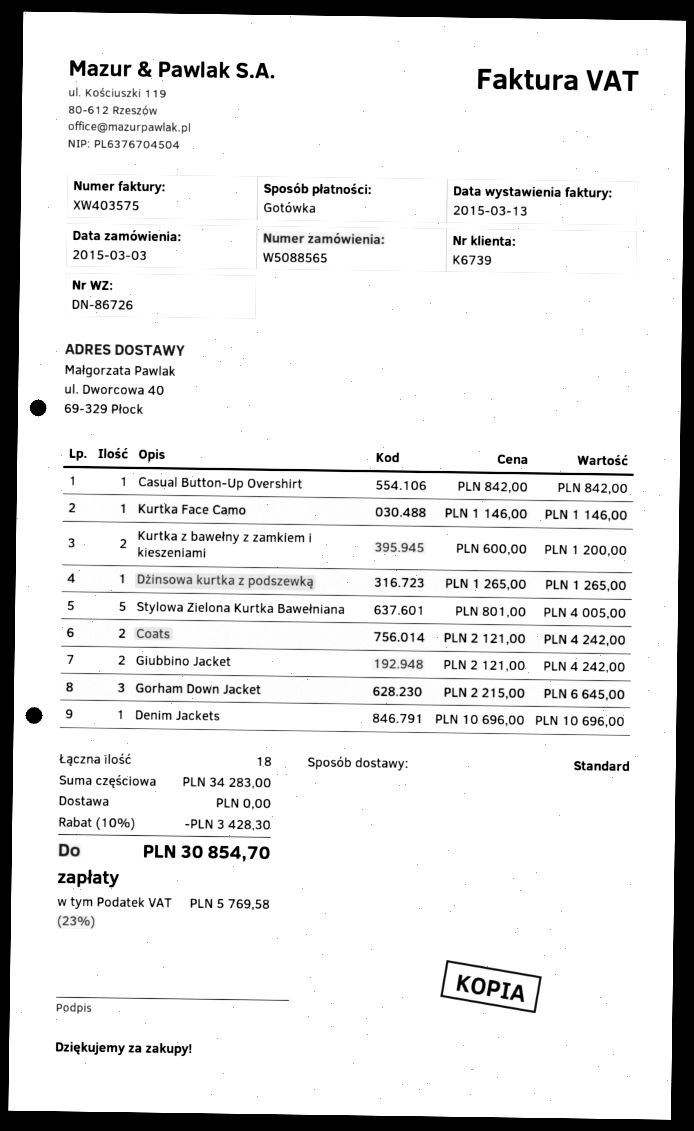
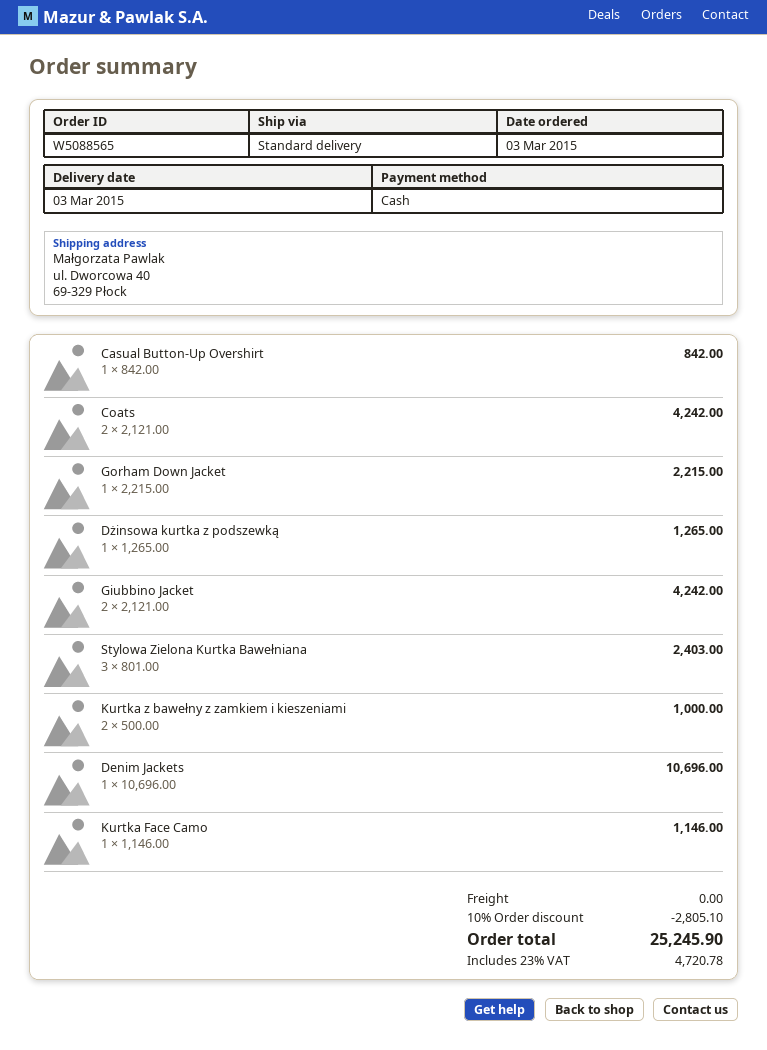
Kurtka z bawełny z zamkiem i kieszeniami: 2 x 600.00 = 1200.00 -> 2 x 500.00 = 1000.00
Stylowa Zielona Kurtka Bawełniana: 5 x 801.00 = 4005.00 -> 3 x 801.00 = 2403.00
Gorham Down Jacket: 3 x 2215.00 = 6645.00 -> 1 x 2215.00 = 2215.00
discount: 10% = 3428.30 -> 10% = 2805.10
tax: 23% = 5769.58 -> 23% = 4720.78
total: 30854.70 -> 25245.90

